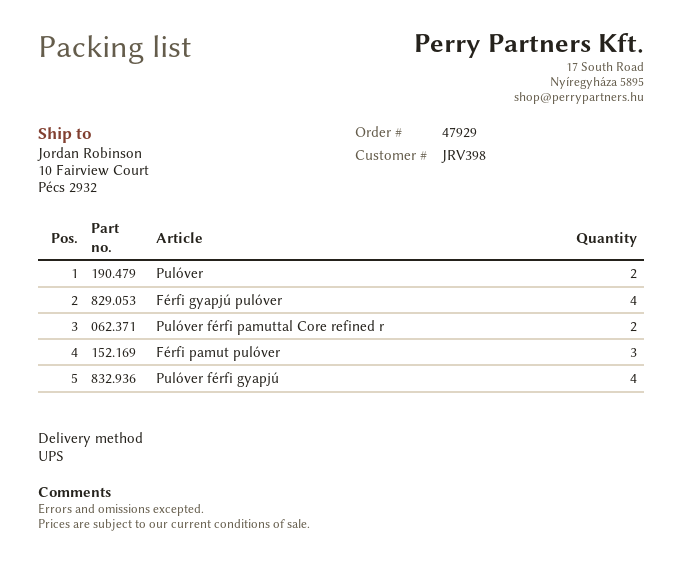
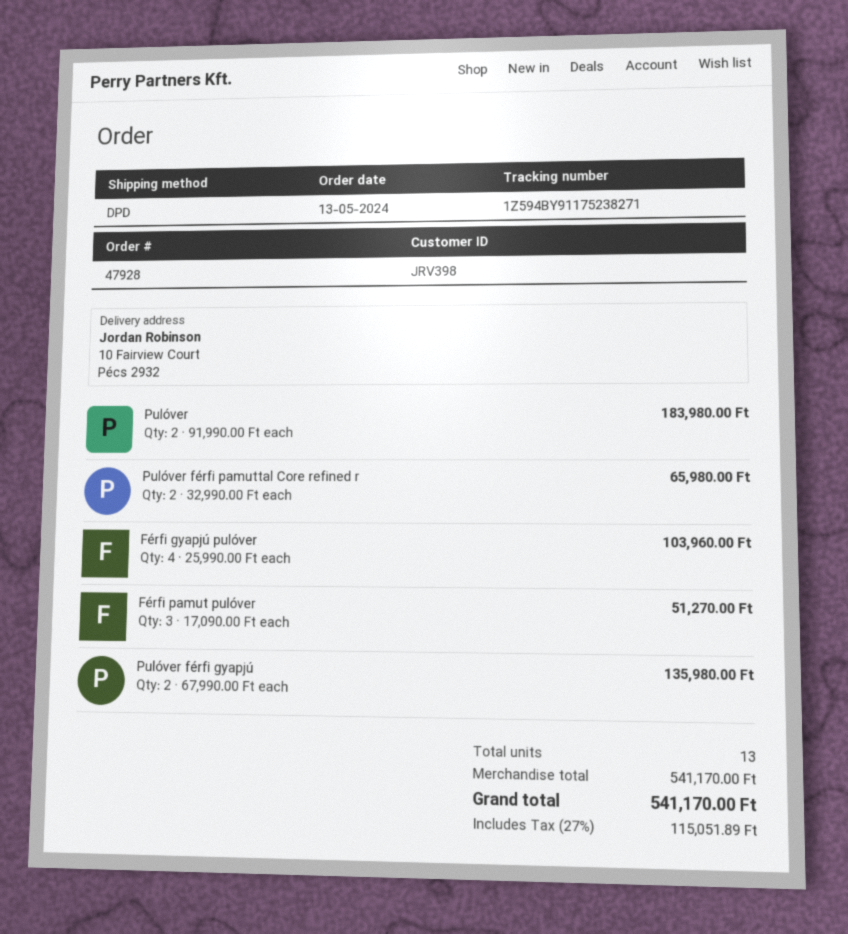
order number: 47929 -> 47928
shipping method: UPS -> DPD
Pulóver férfi gyapjú: 4 -> 2

